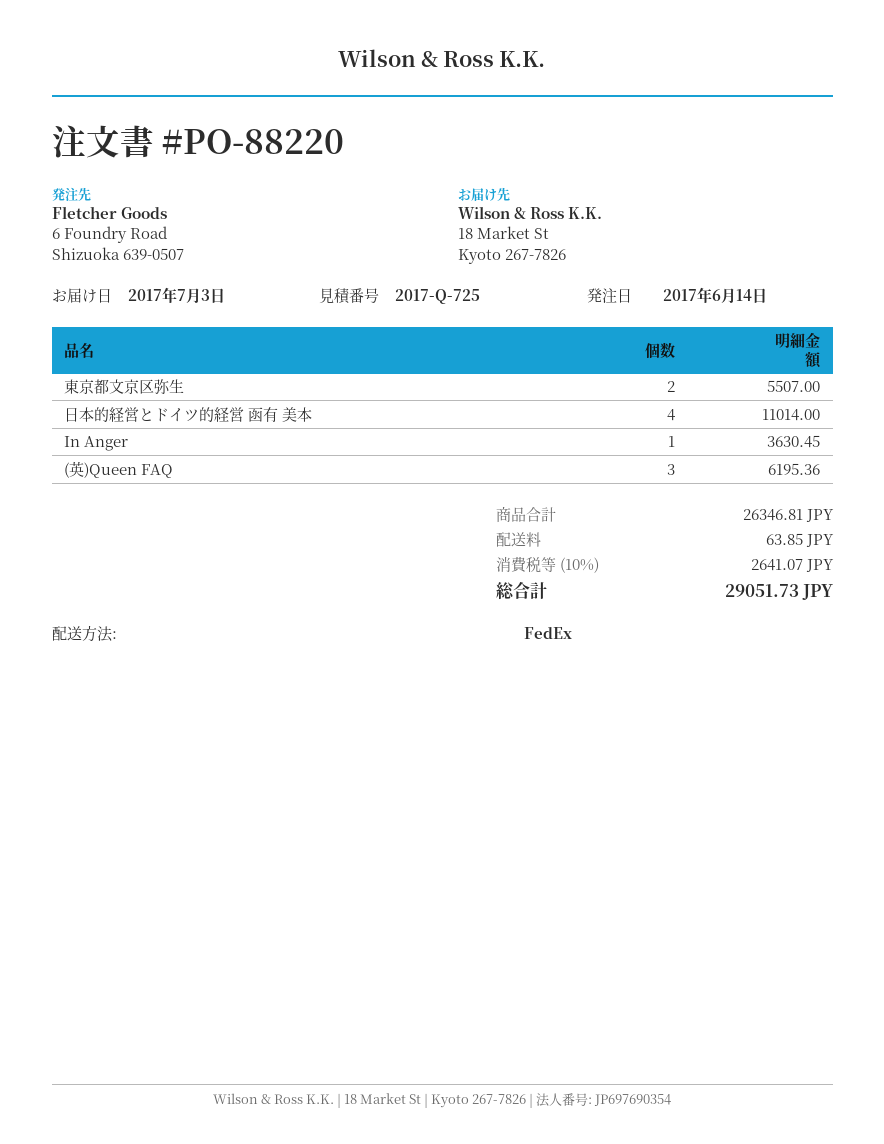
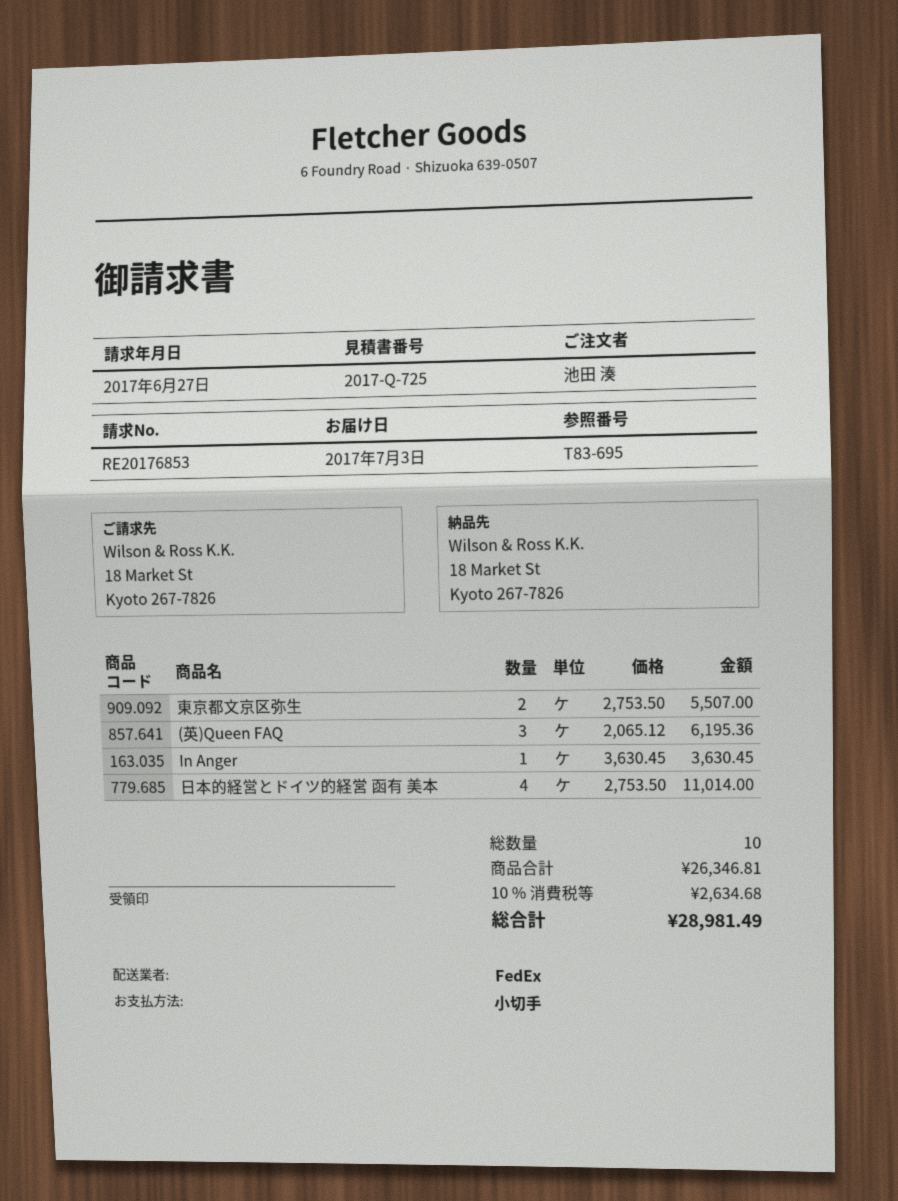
shipping: 63.85 -> none
tax: 10% = 2641.07 -> 10% = 2634.68
total: 29051.73 -> 28981.49

